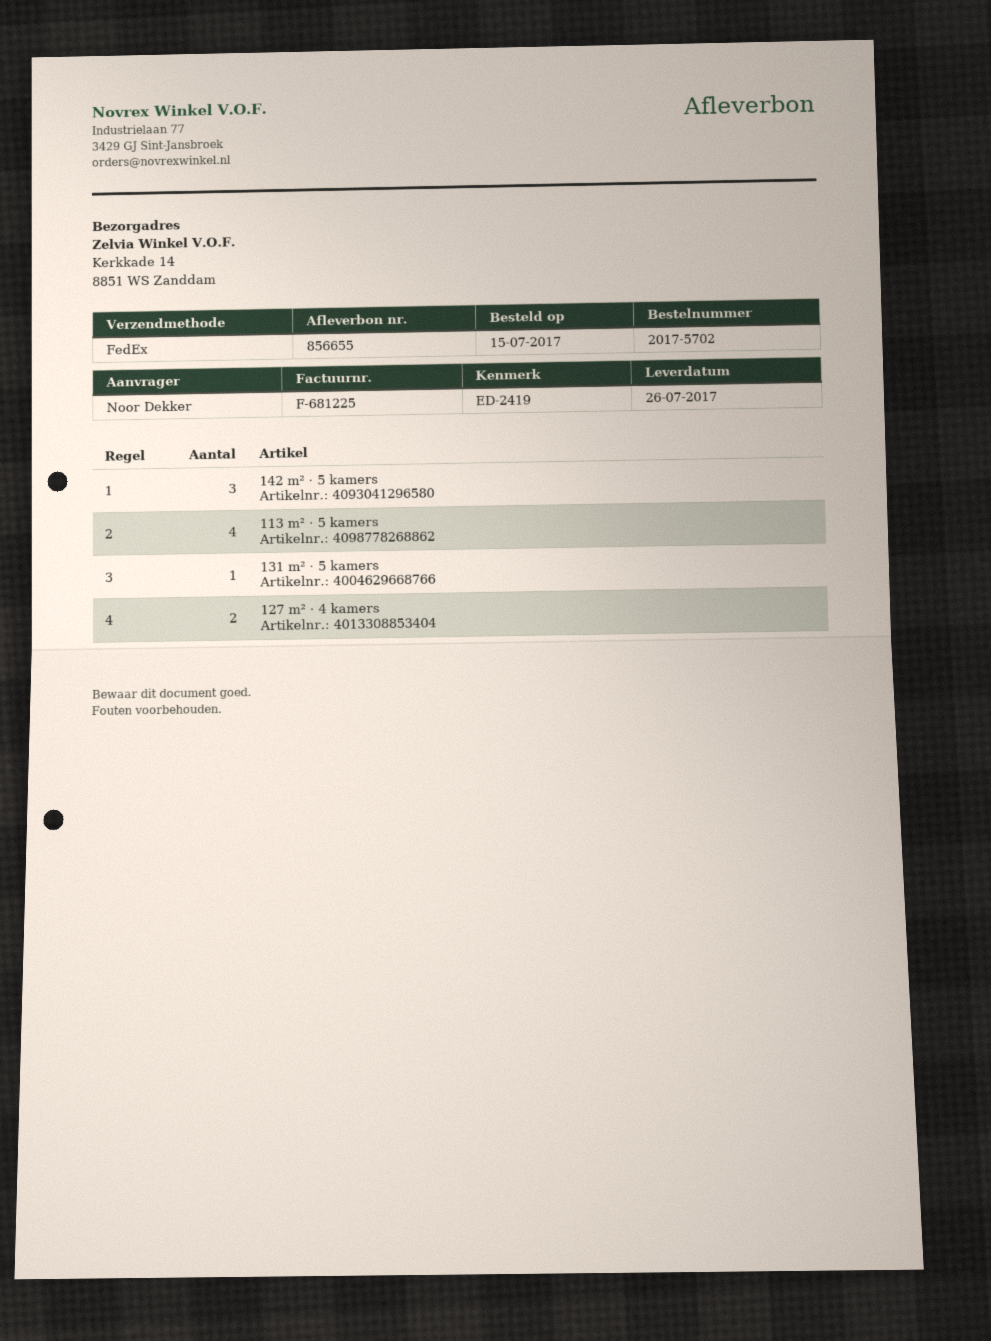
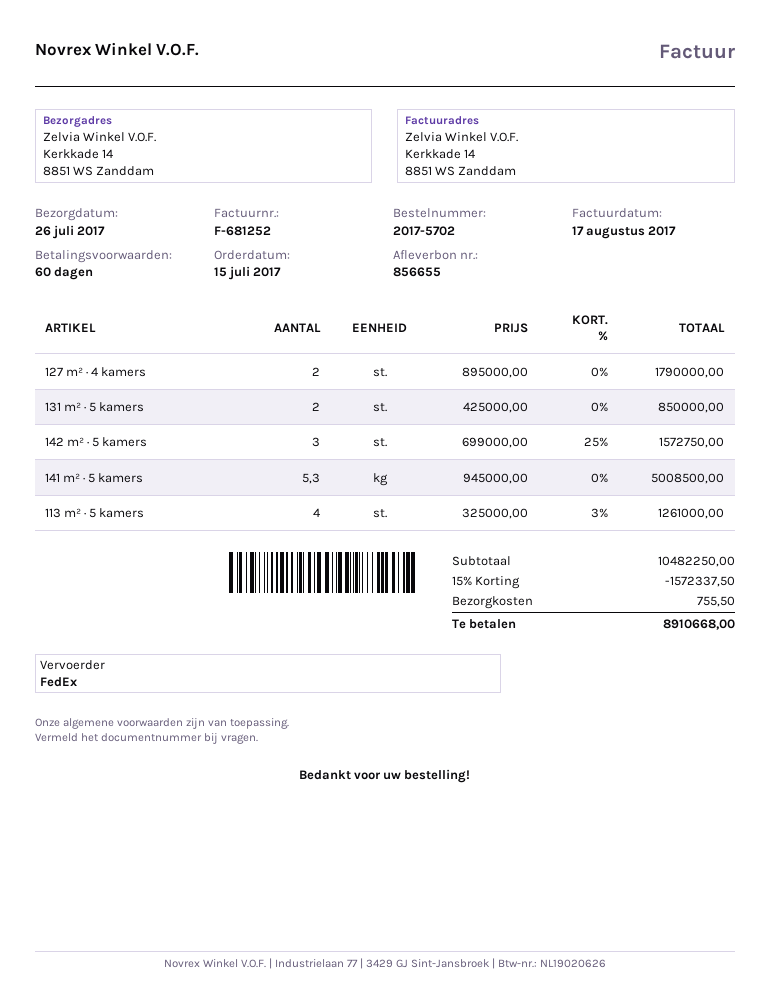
invoice number: F-681225 -> F-681252
131 m² · 5 kamers: 1 -> 2
141 m² · 5 kamers: none -> 5.3

